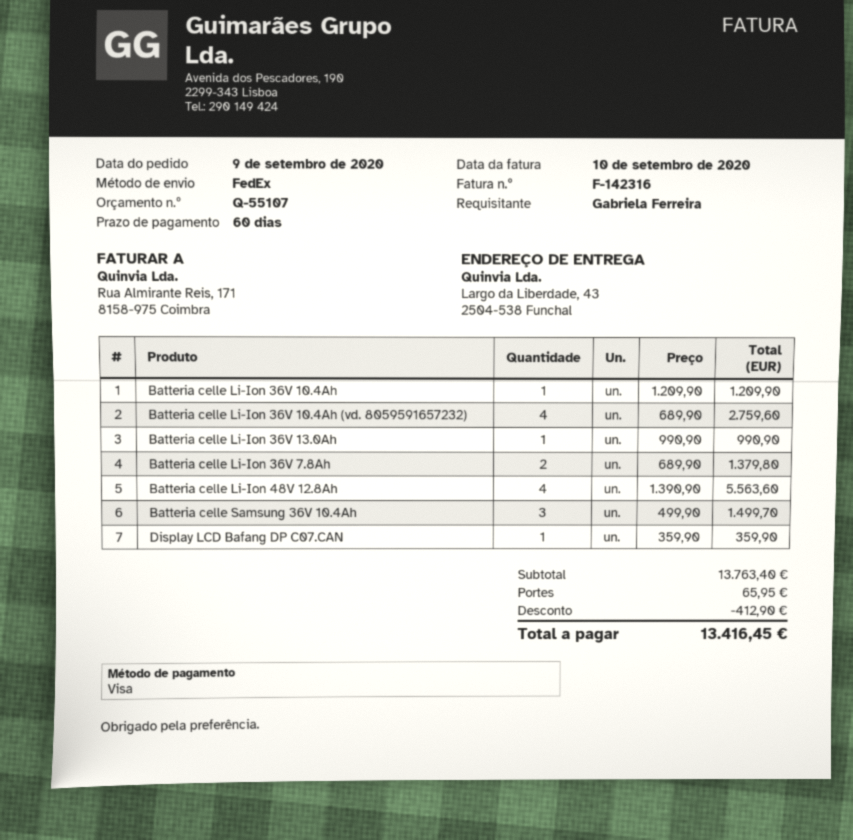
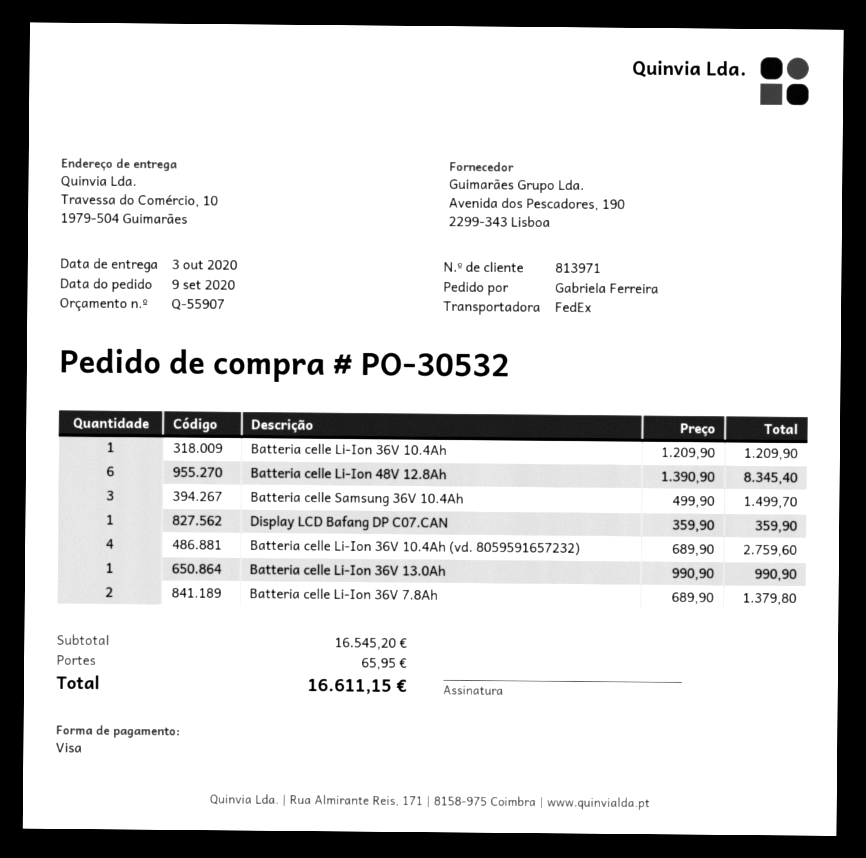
quote number: Q-55107 -> Q-55907
ship to: Largo da Liberdade, 43, 2504-538 Funchal -> Travessa do Comércio, 10, 1979-504 Guimarães
Batteria celle Li-Ion 48V 12.8Ah: 4 x 1390.90 = 5563.60 -> 6 x 1390.90 = 8345.40
subtotal: 13763.40 -> 16545.20
discount: 412.90 -> none
total: 13416.45 -> 16611.15

